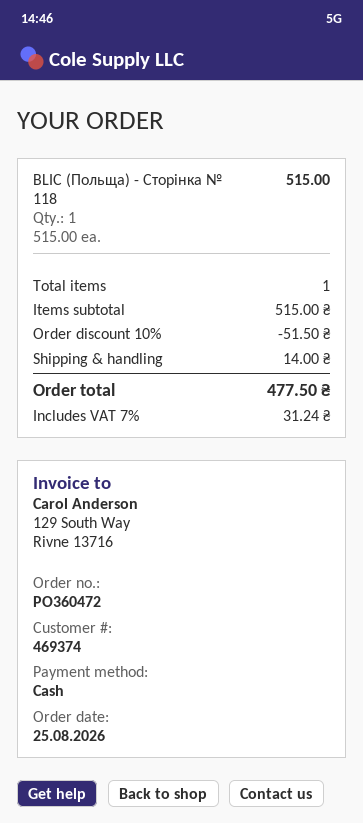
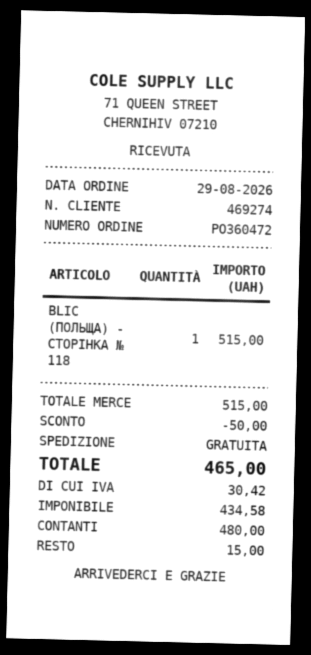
order date: 2026-08-25 -> 2026-08-29
customer number: 469374 -> 469274
discount: 51.50 -> 50.00
shipping: 14.00 -> 0.00
tax: 31.24 -> 30.42
total: 477.50 -> 465.00

